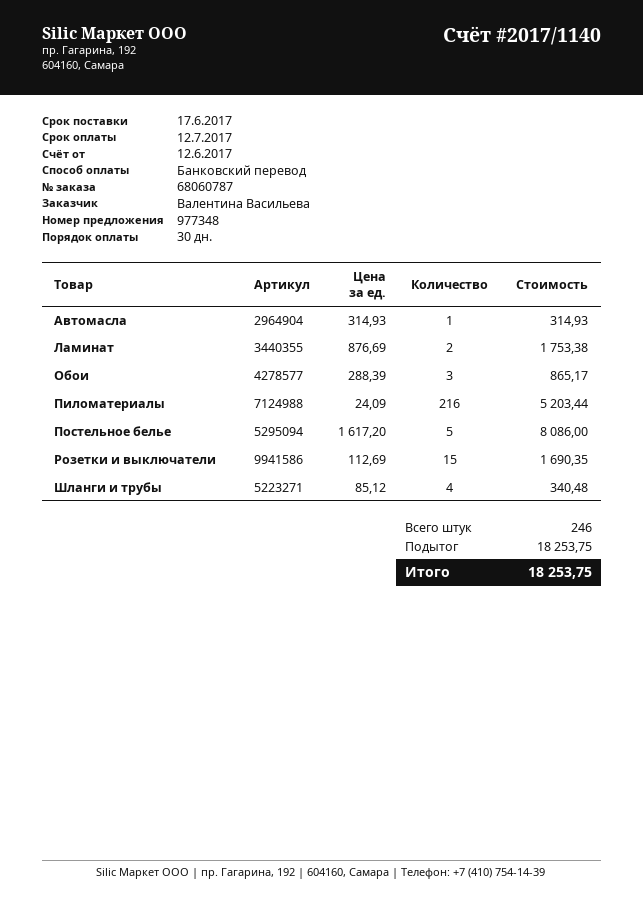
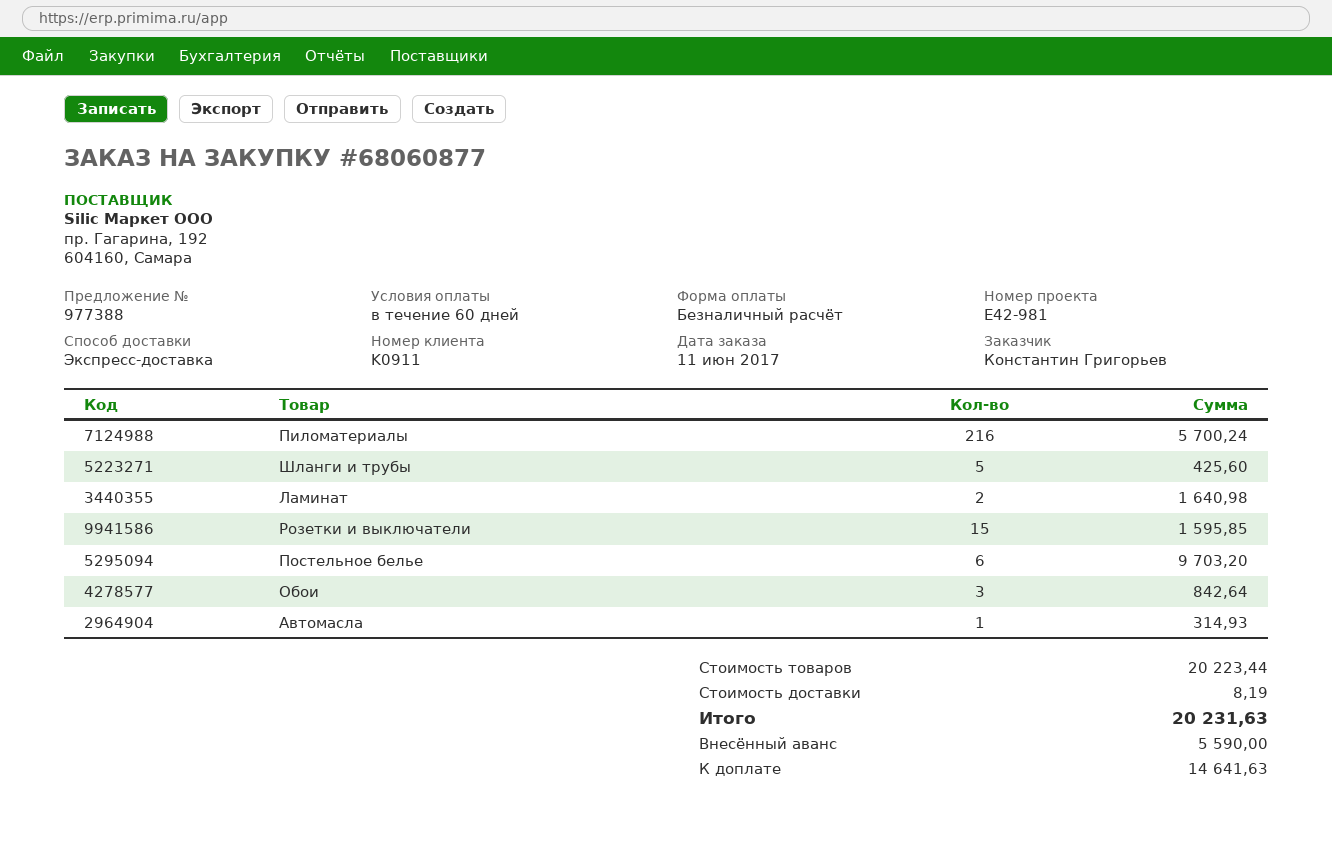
quote number: 977348 -> 977388
order number: 68060787 -> 68060877
payment terms: 30 days -> 60 days
ordered by: Валентина Васильева -> Константин Григорьев
Ламинат: 2 for 1753.38 -> 2 for 1640.98
Обои: 3 for 865.17 -> 3 for 842.64
Пиломатериалы: 216 for 5203.44 -> 216 for 5700.24
Постельное белье: 5 for 8086.00 -> 6 for 9703.20
Розетки и выключатели: 15 for 1690.35 -> 15 for 1595.85
Шланги и трубы: 4 for 340.48 -> 5 for 425.60
subtotal: 18253.75 -> 20223.44
shipping: none -> 8.19
total: 18253.75 -> 20231.63

